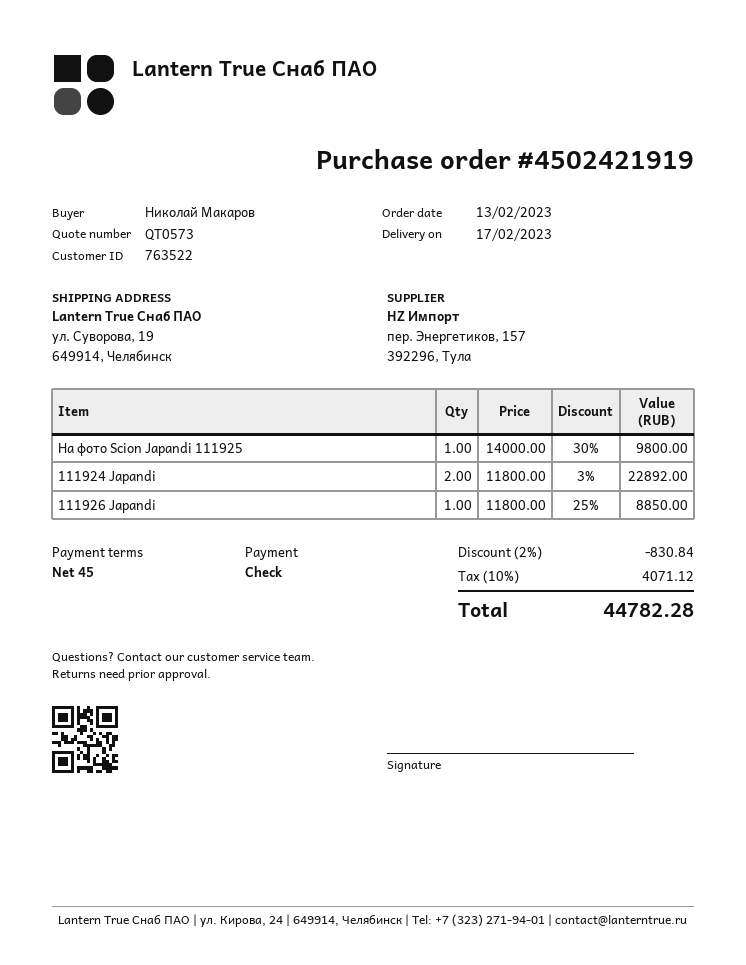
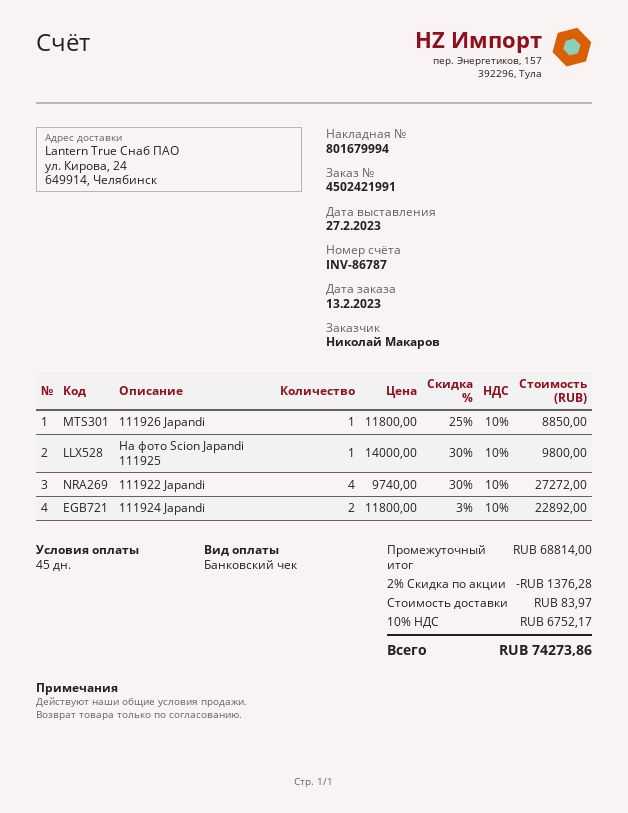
order number: 4502421919 -> 4502421991
ship to: ул. Суворова, 19, 649914, Челябинск -> ул. Кирова, 24, 649914, Челябинск
111922 Japandi: none -> 4 x 9740.00 - 30% = 27272.00
discount: 2% = 830.84 -> 2% = 1376.28
shipping: none -> 83.97
tax: 10% = 4071.12 -> 10% = 6752.17
total: 44782.28 -> 74273.86

